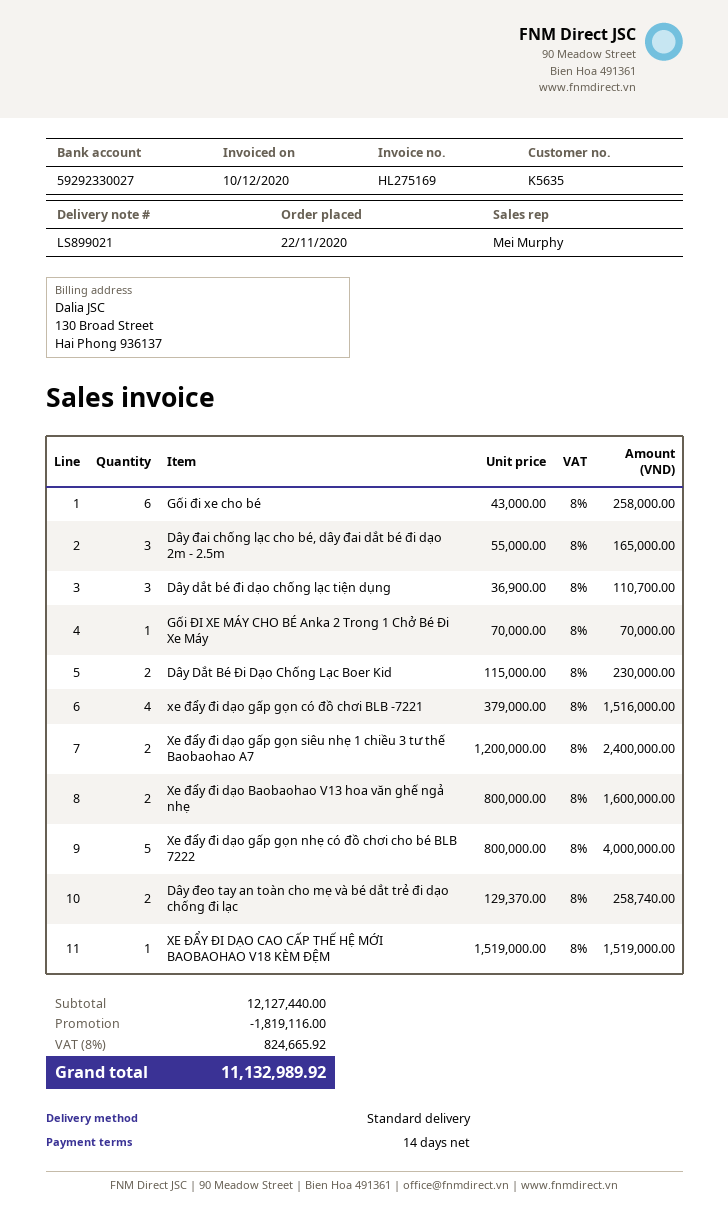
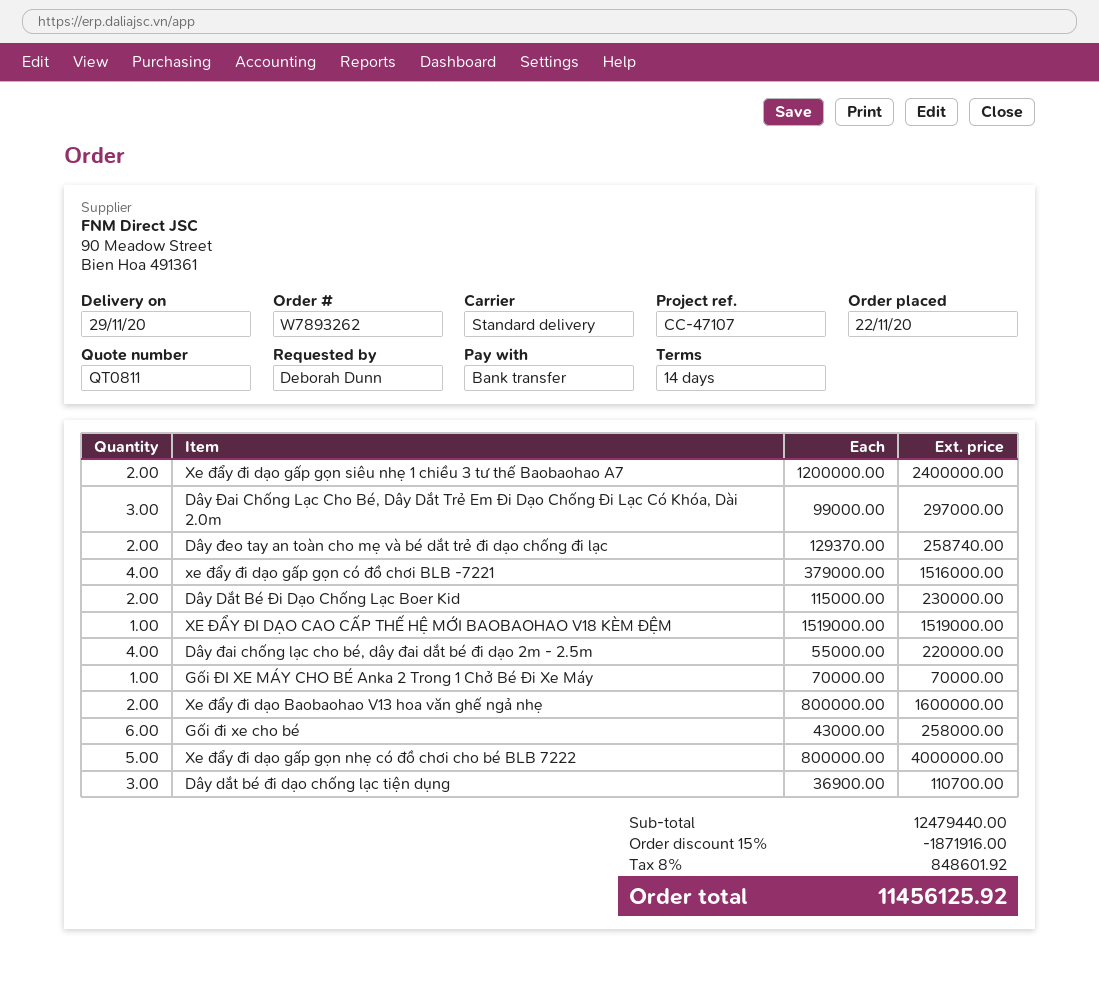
Dây đai chống lạc cho bé, dây đai dắt bé đi dạo 2m - 2.5m: 3 x 55000.00 = 165000.00 -> 4 x 55000.00 = 220000.00
Dây Đai Chống Lạc Cho Bé, Dây Dắt Trẻ Em Đi Dạo Chống Đi Lạc Có Khóa, Dài 2.0m: none -> 3 x 99000.00 = 297000.00
subtotal: 12127440.00 -> 12479440.00
discount: 1819116.00 -> 1871916.00
tax: 8% = 824665.92 -> 8% = 848601.92
total: 11132989.92 -> 11456125.92

